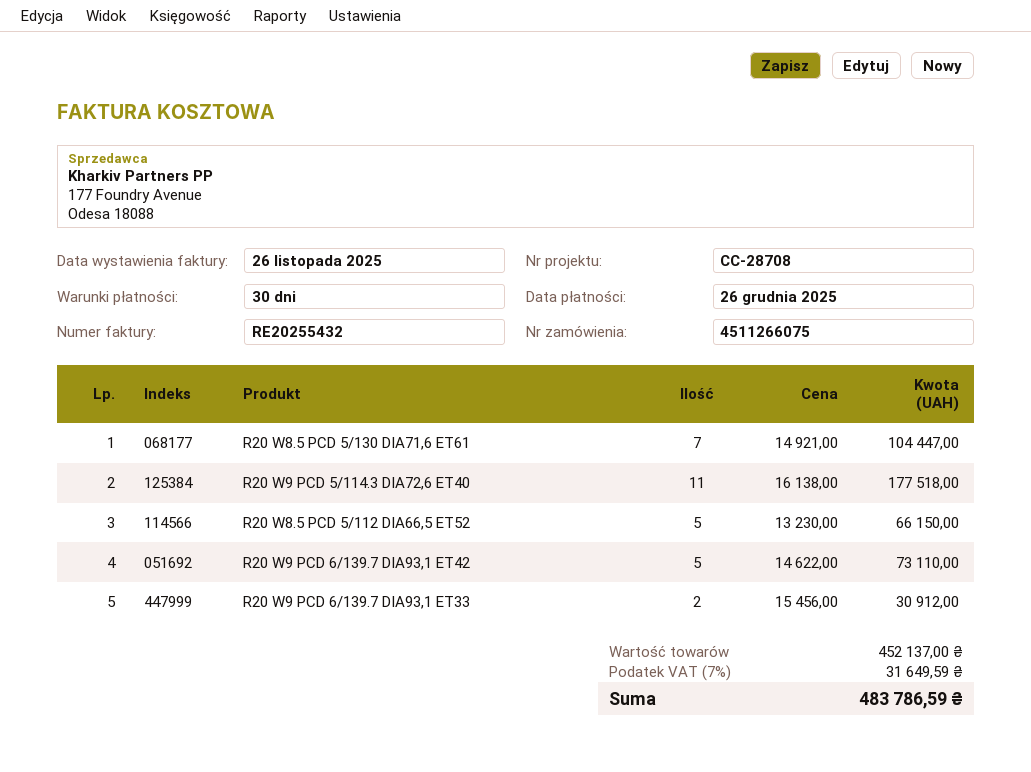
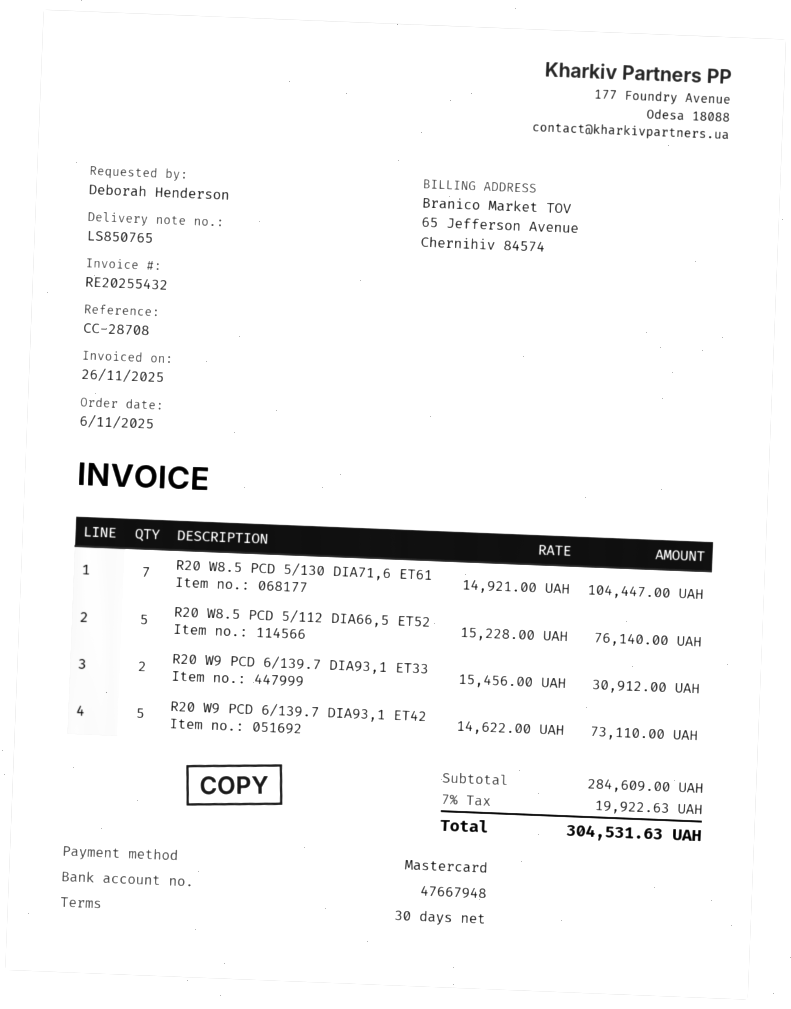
R20 W9 PCD 5/114.3 DIA72,6 ET40: 11 x 16138.00 = 177518.00 -> none
R20 W8.5 PCD 5/112 DIA66,5 ET52: 5 x 13230.00 = 66150.00 -> 5 x 15228.00 = 76140.00
subtotal: 452137.00 -> 284609.00
tax: 7% = 31649.59 -> 7% = 19922.63
total: 483786.59 -> 304531.63

